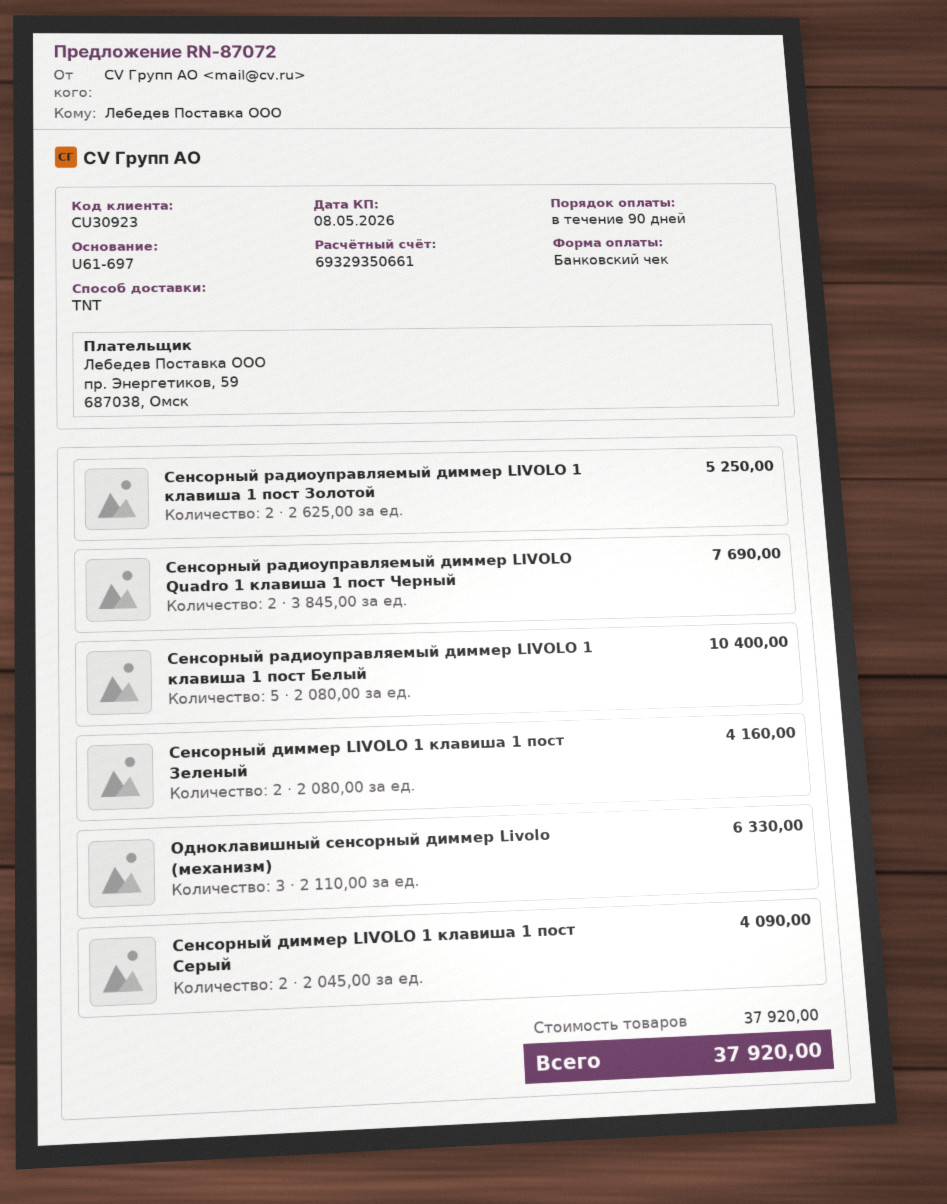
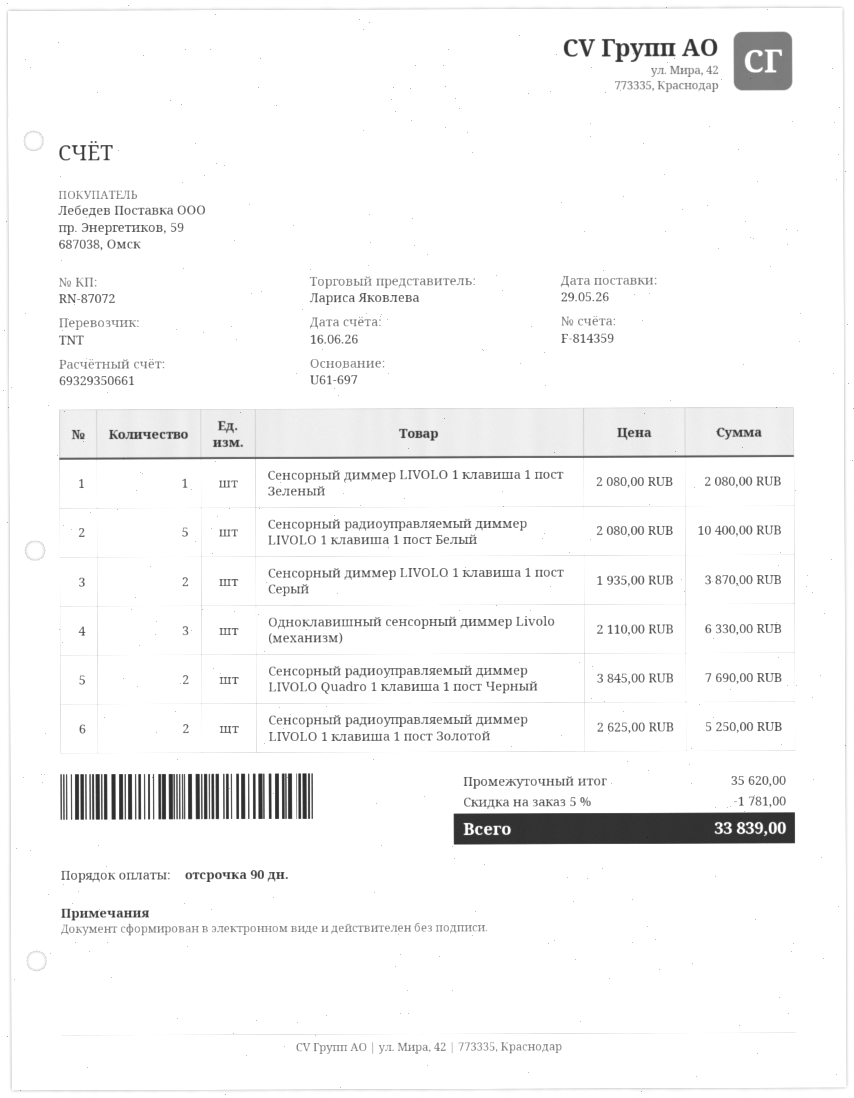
Сенсорный диммер LIVOLO 1 клавиша 1 пост Зеленый: 2 x 2080.00 = 4160.00 -> 1 x 2080.00 = 2080.00
Сенсорный диммер LIVOLO 1 клавиша 1 пост Серый: 2 x 2045.00 = 4090.00 -> 2 x 1935.00 = 3870.00
subtotal: 37920.00 -> 35620.00
discount: none -> 5% = 1781.00
total: 37920.00 -> 33839.00

